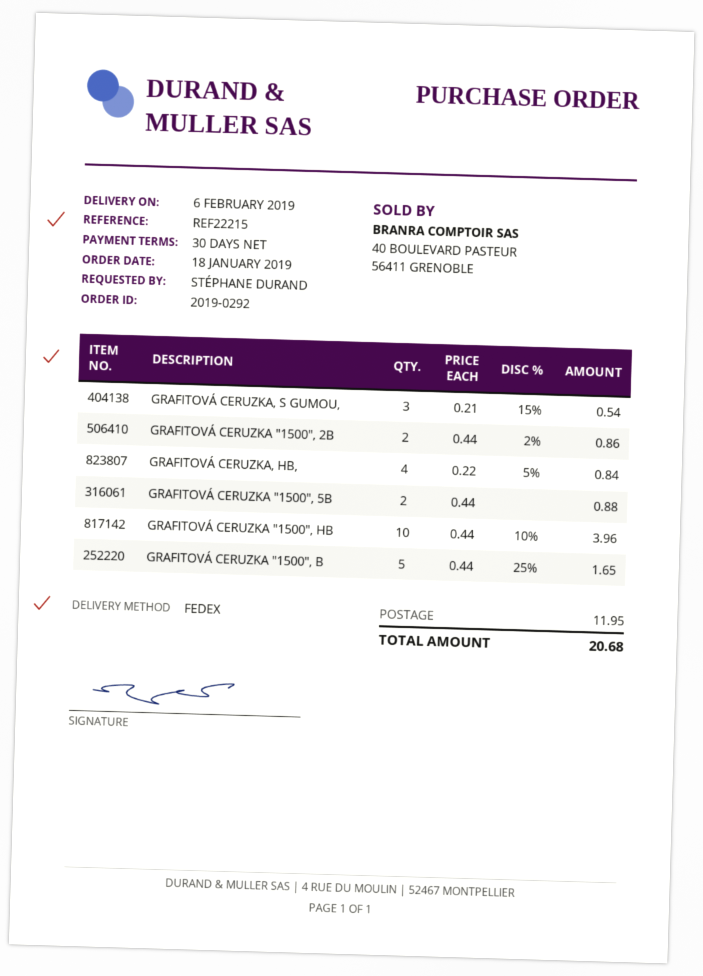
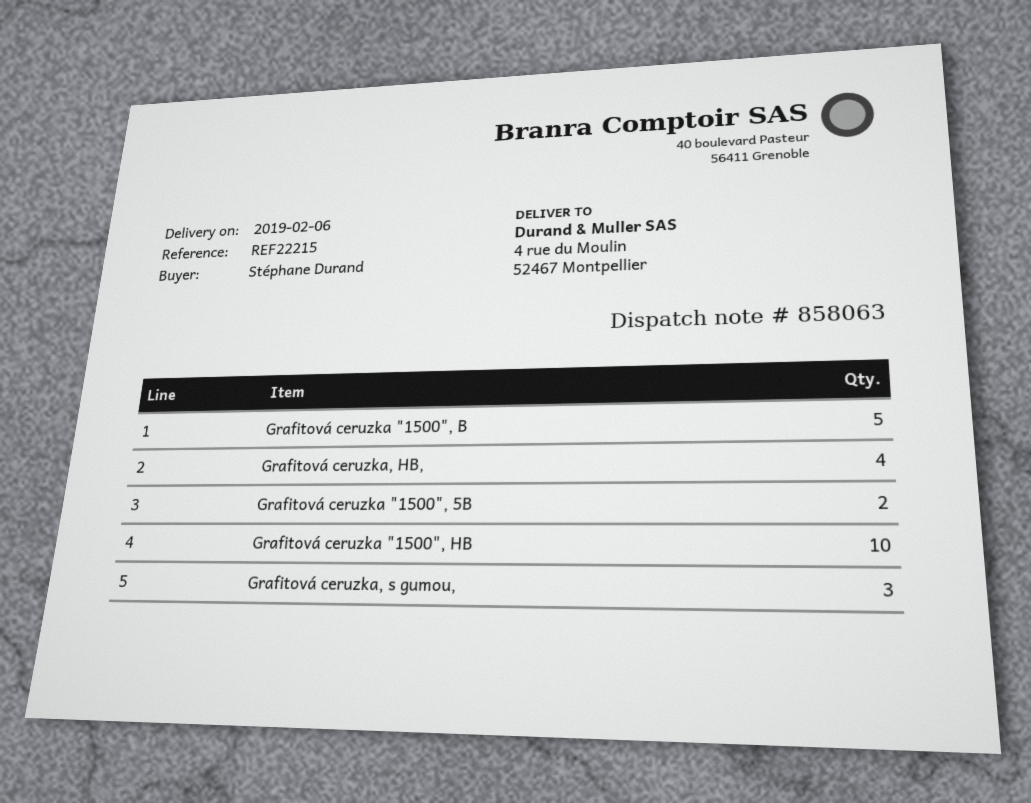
GRAFITOVÁ CERUZKA "1500", 2B: 2 -> none

